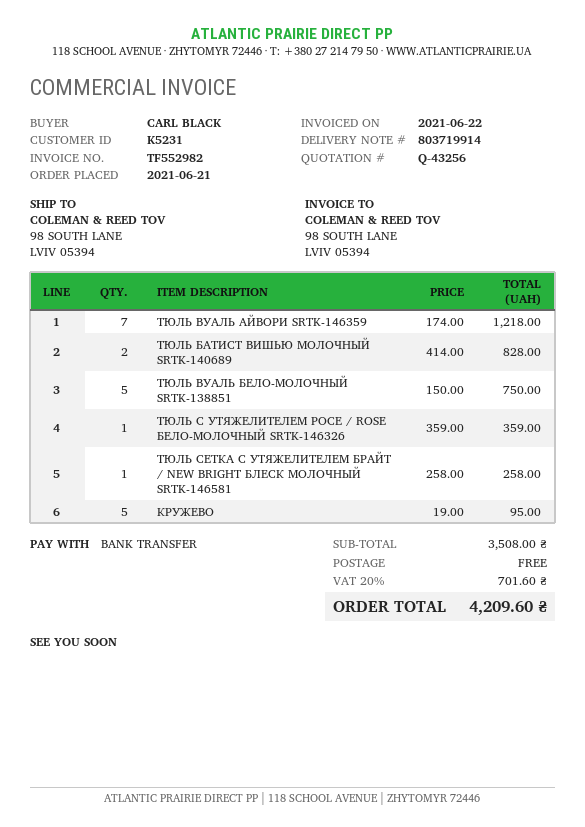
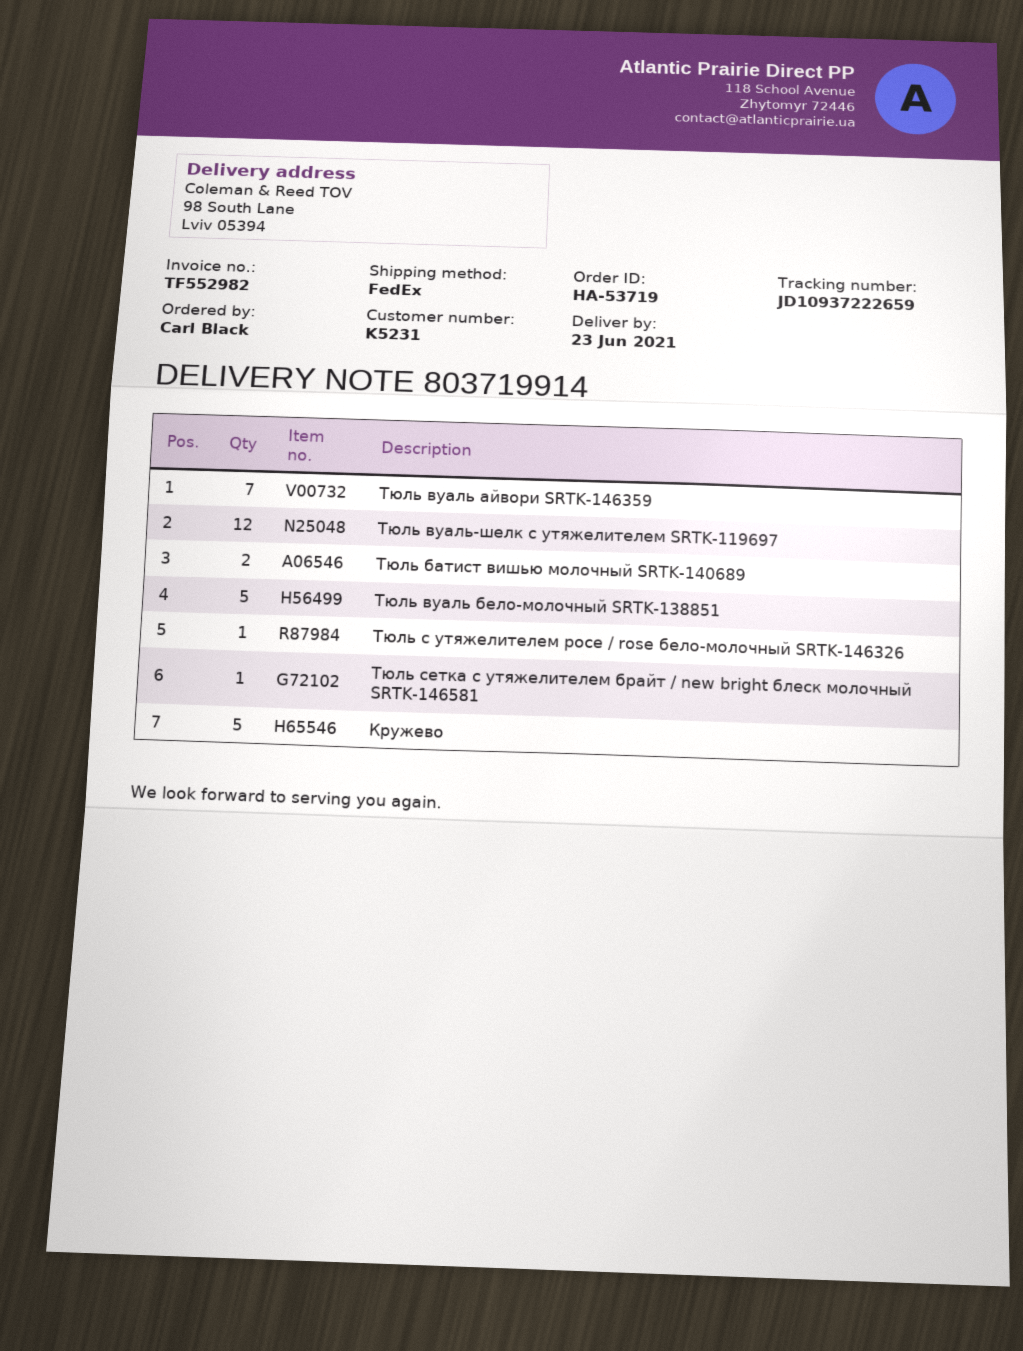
Тюль вуаль-шелк с утяжелителем SRTK-119697: none -> 12

